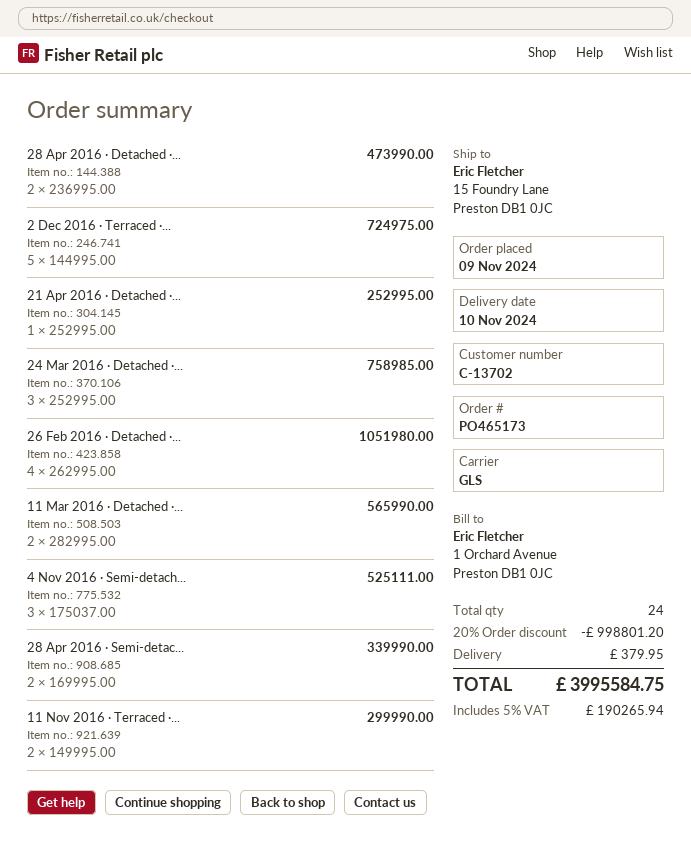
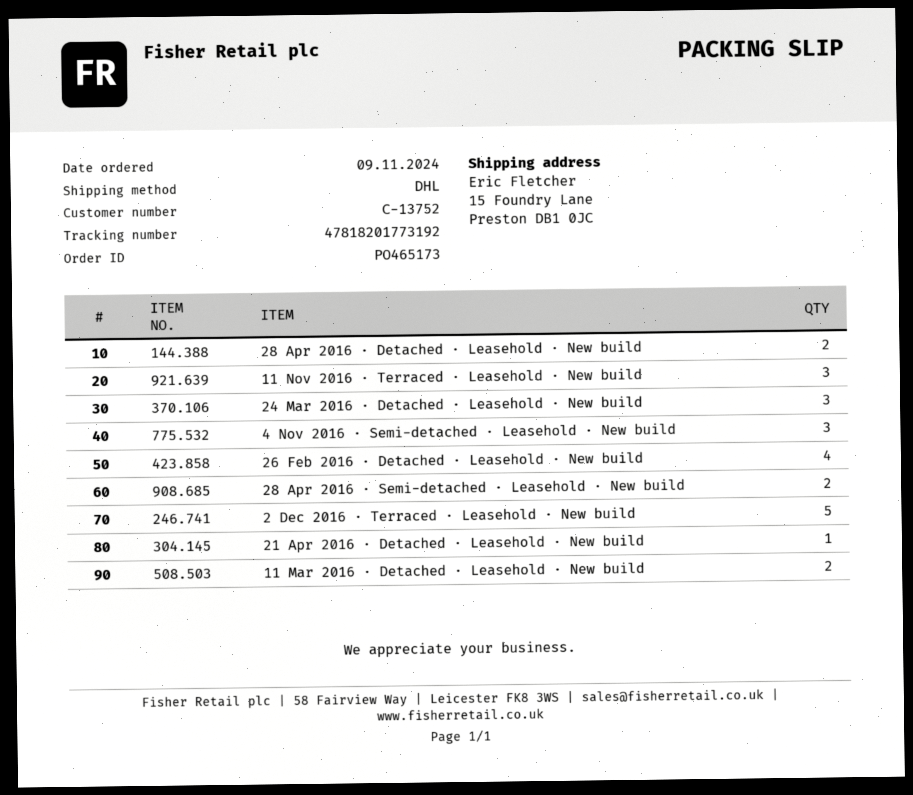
customer number: C-13702 -> C-13752
shipping method: GLS -> DHL
11 Nov 2016 · Terraced ·...: 2 -> 3

